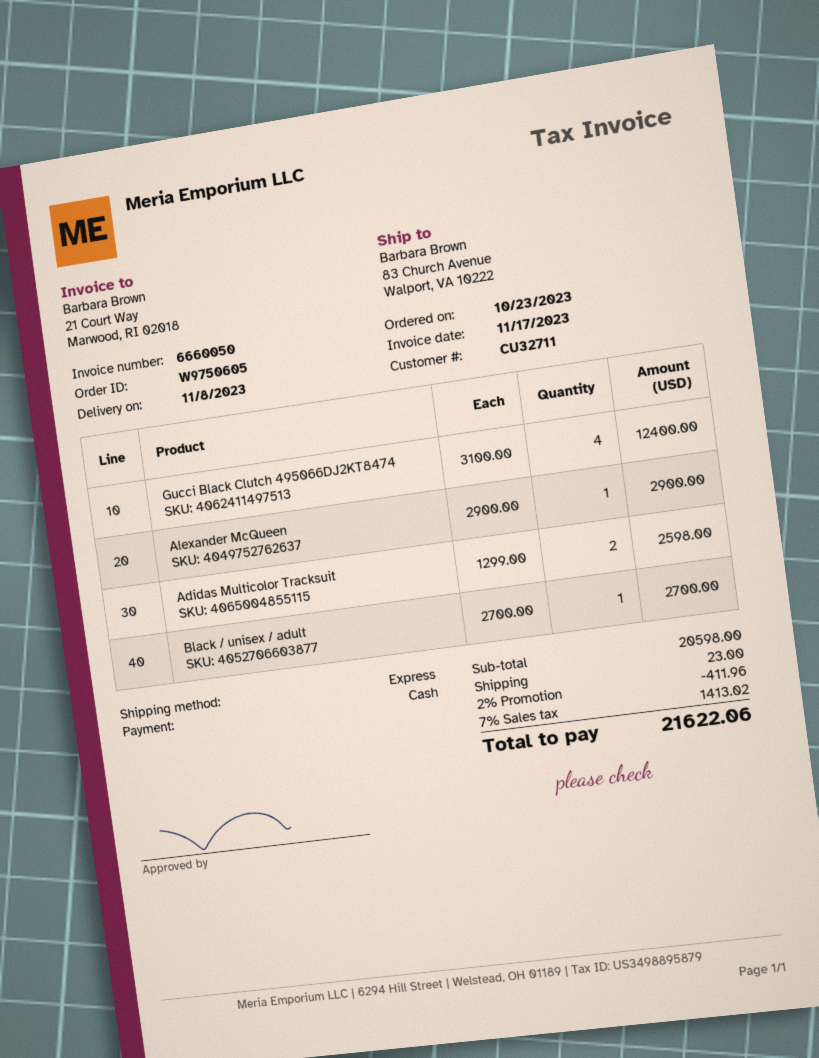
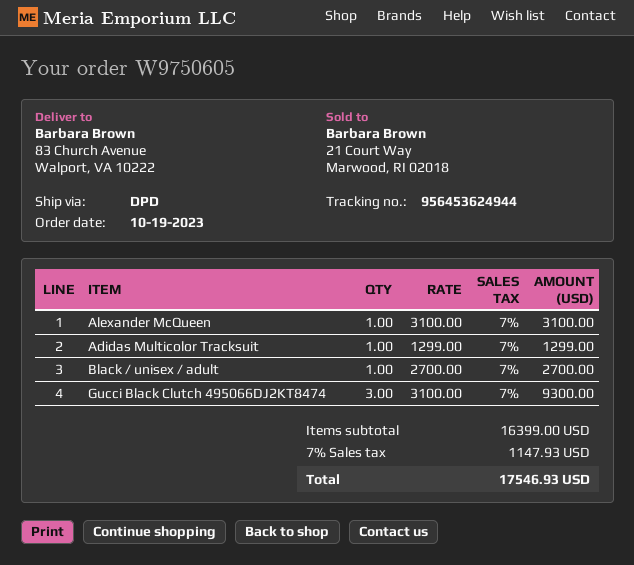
order date: 2023-10-23 -> 2023-10-19
shipping method: express -> DPD
Gucci Black Clutch 495066DJ2KT8474: 4 x 3100.00 = 12400.00 -> 3 x 3100.00 = 9300.00
Alexander McQueen: 1 x 2900.00 = 2900.00 -> 1 x 3100.00 = 3100.00
Adidas Multicolor Tracksuit: 2 x 1299.00 = 2598.00 -> 1 x 1299.00 = 1299.00
subtotal: 20598.00 -> 16399.00
discount: 2% = 411.96 -> none
shipping: 23.00 -> none
tax: 7% = 1413.02 -> 7% = 1147.93
total: 21622.06 -> 17546.93

